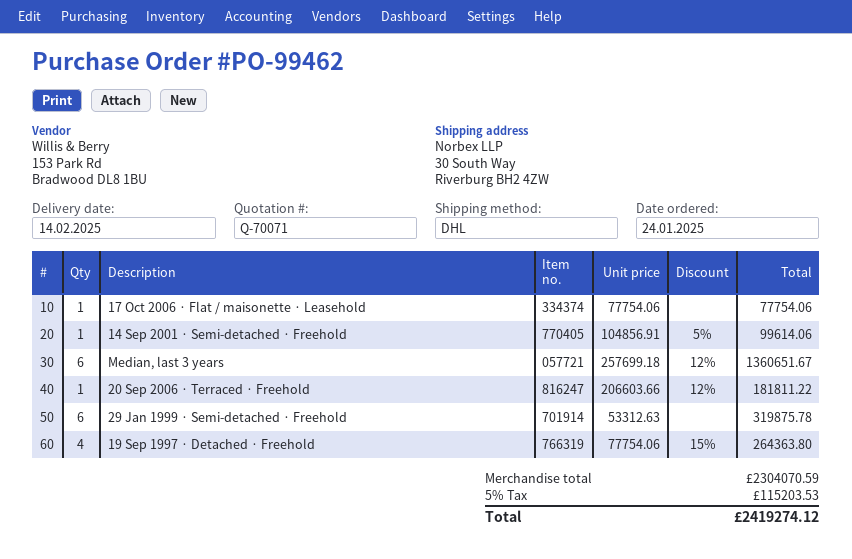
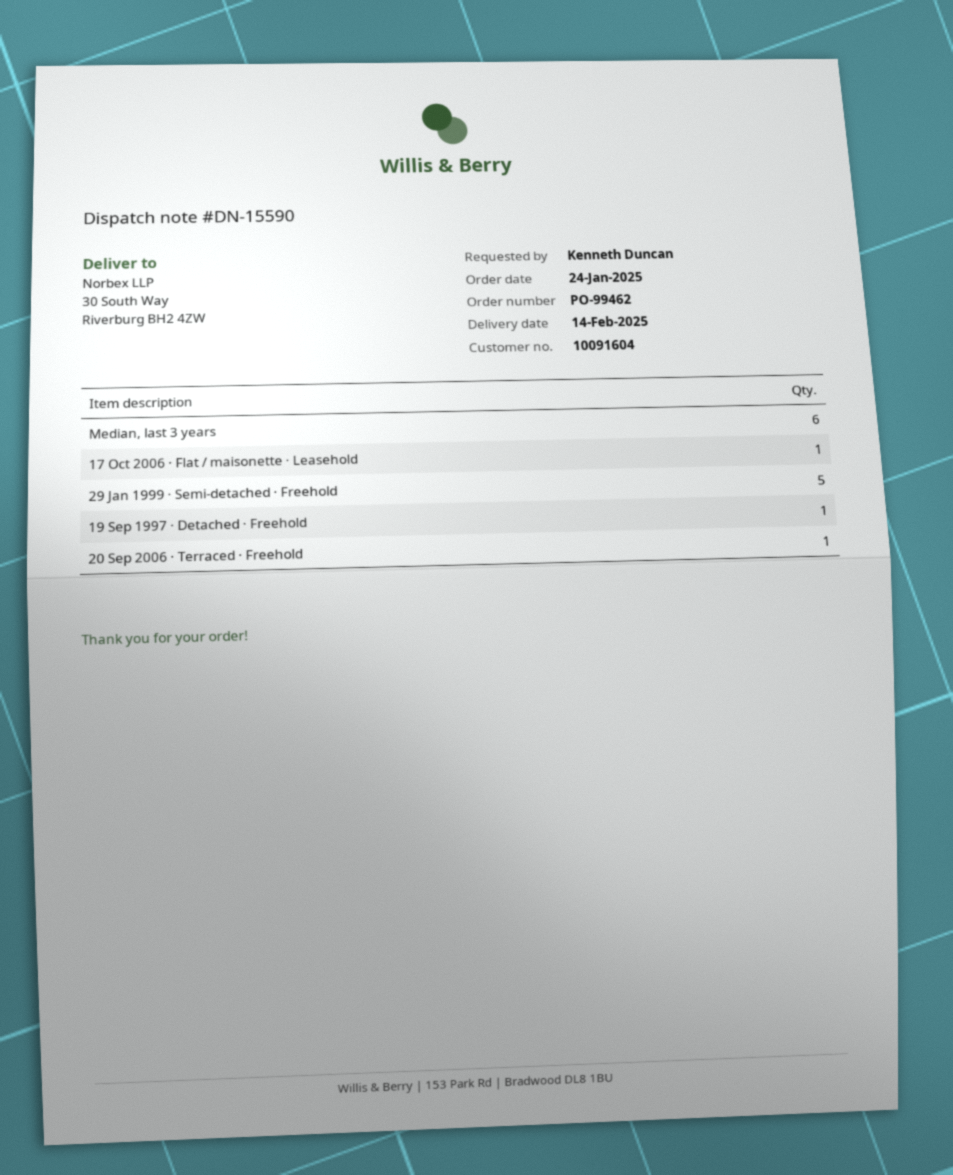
14 Sep 2001 · Semi-detached · Freehold: 1 -> none
29 Jan 1999 · Semi-detached · Freehold: 6 -> 5
19 Sep 1997 · Detached · Freehold: 4 -> 1

